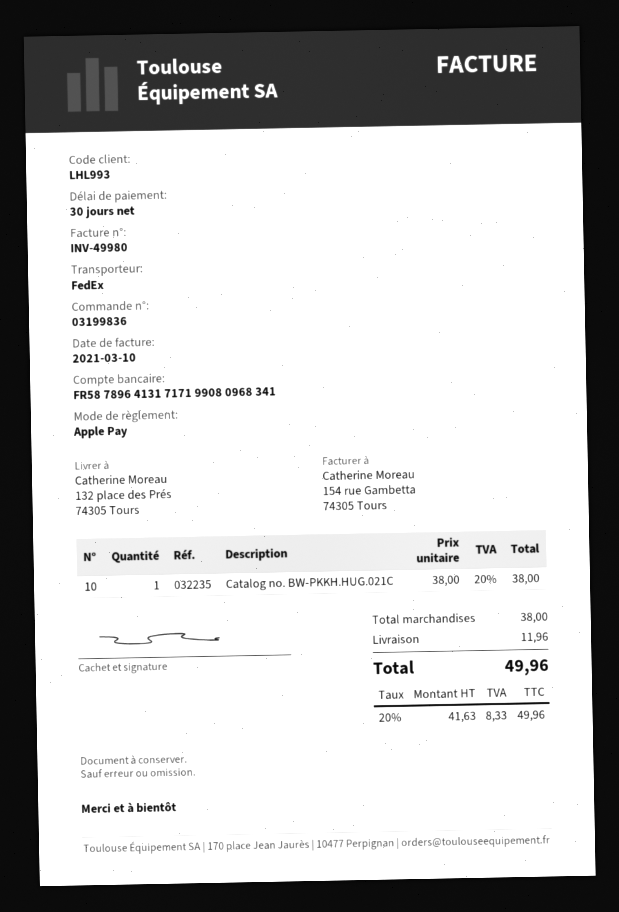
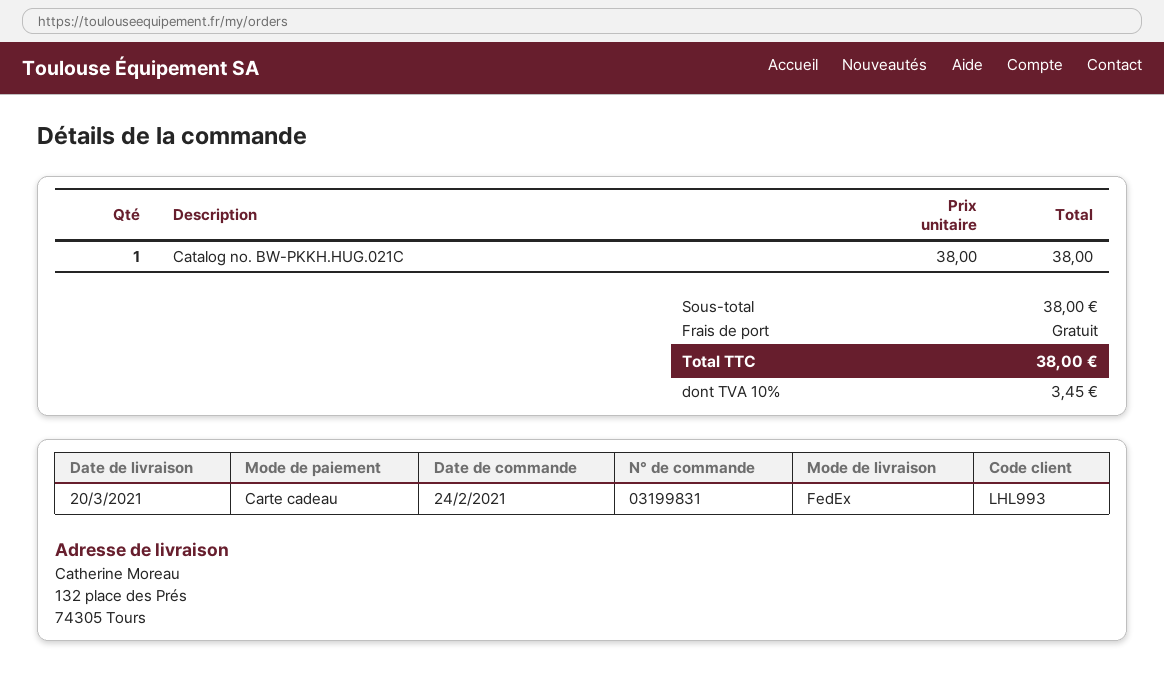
order number: 03199836 -> 03199831
payment method: Apple Pay -> gift card
shipping: 11.96 -> 0.00
tax: 20% = 8.33 -> 10% = 3.45
total: 49.96 -> 38.00

